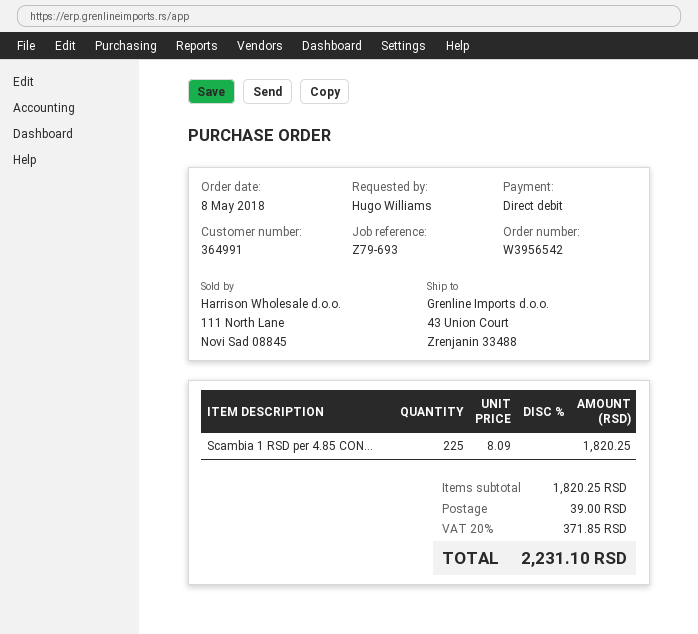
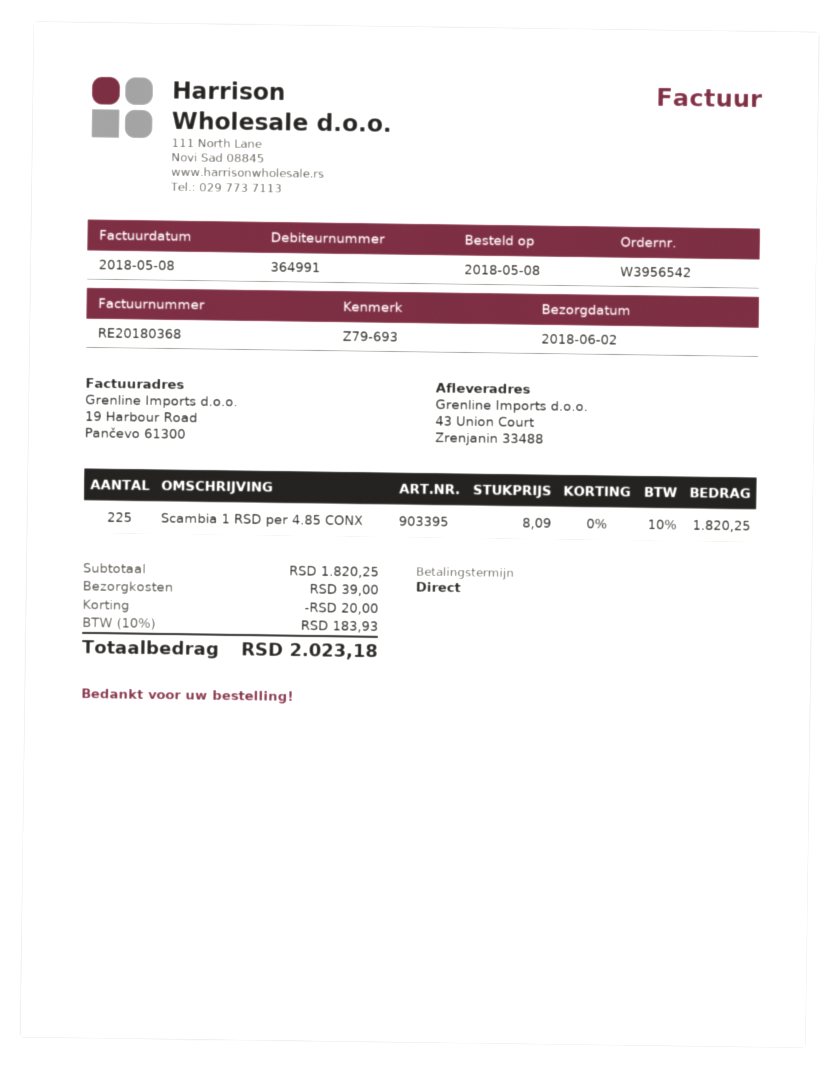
discount: none -> 20.00
tax: 20% = 371.85 -> 10% = 183.93
total: 2231.10 -> 2023.18

